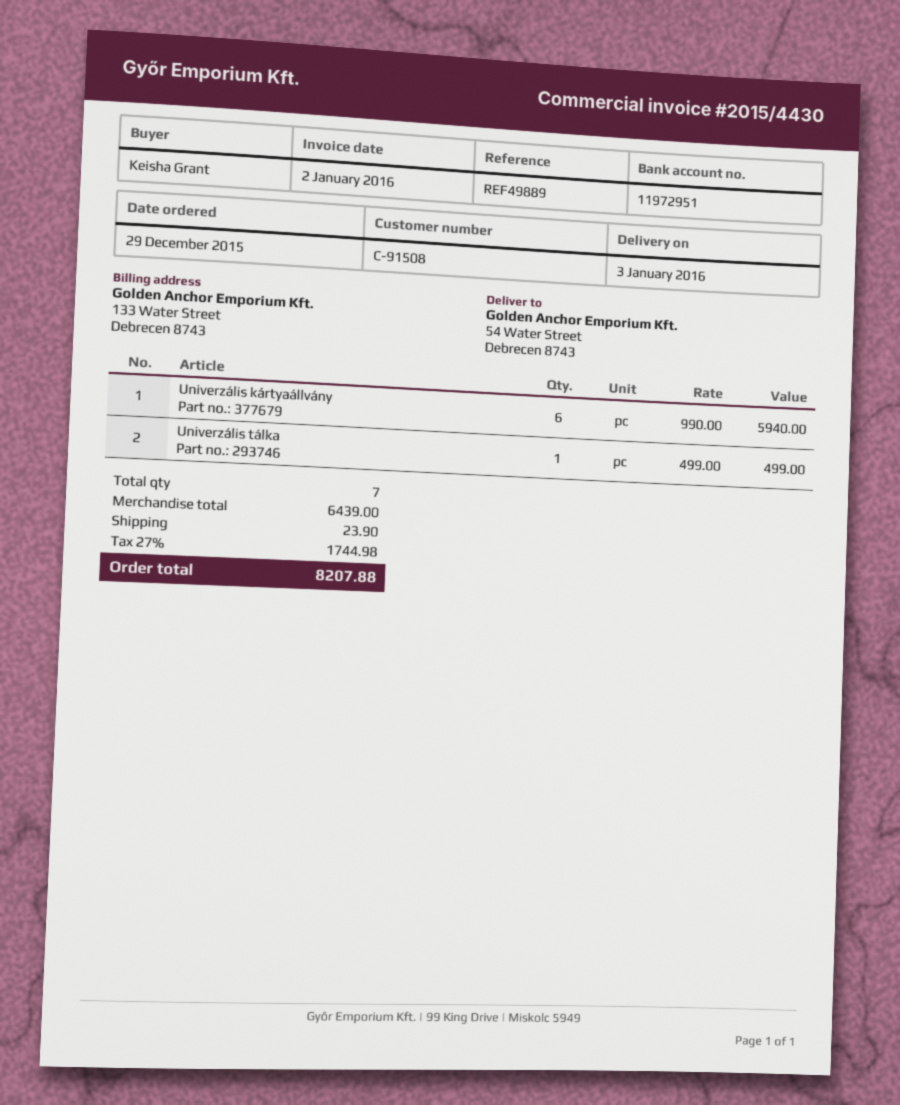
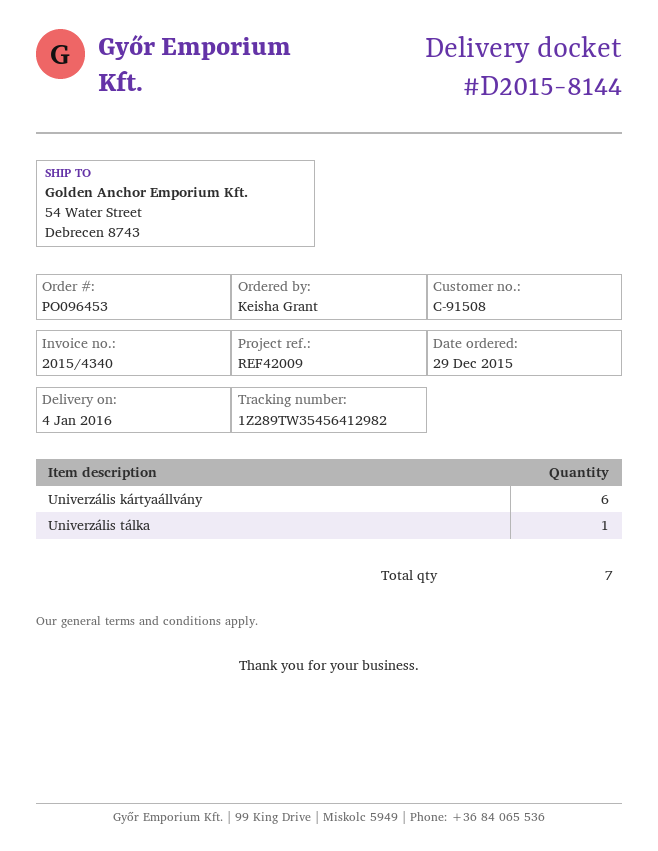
delivery date: 2016-01-03 -> 2016-01-04
invoice number: 2015/4430 -> 2015/4340
reference: REF49889 -> REF42009

